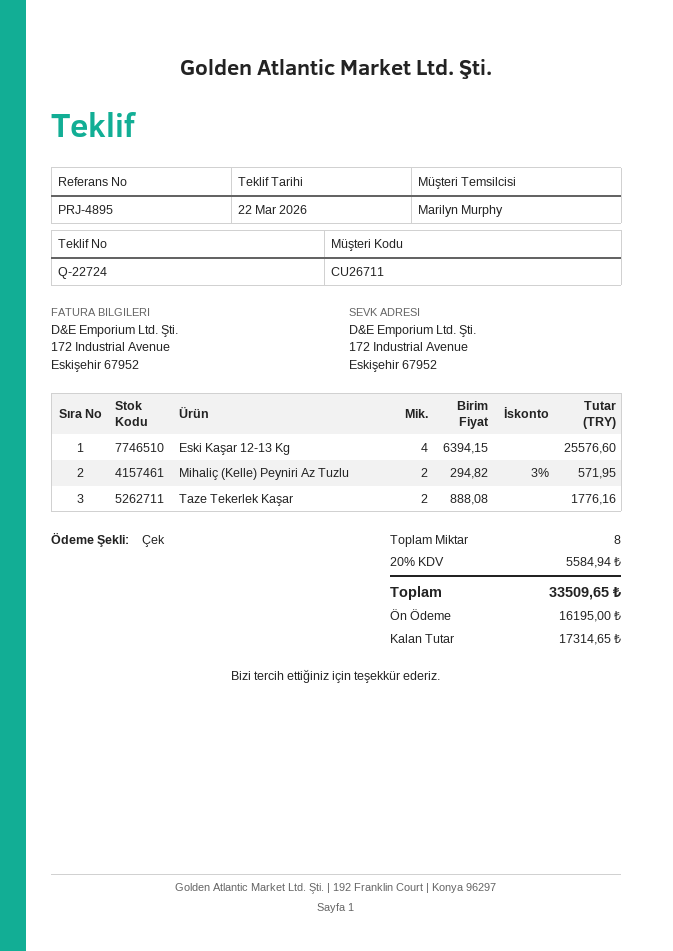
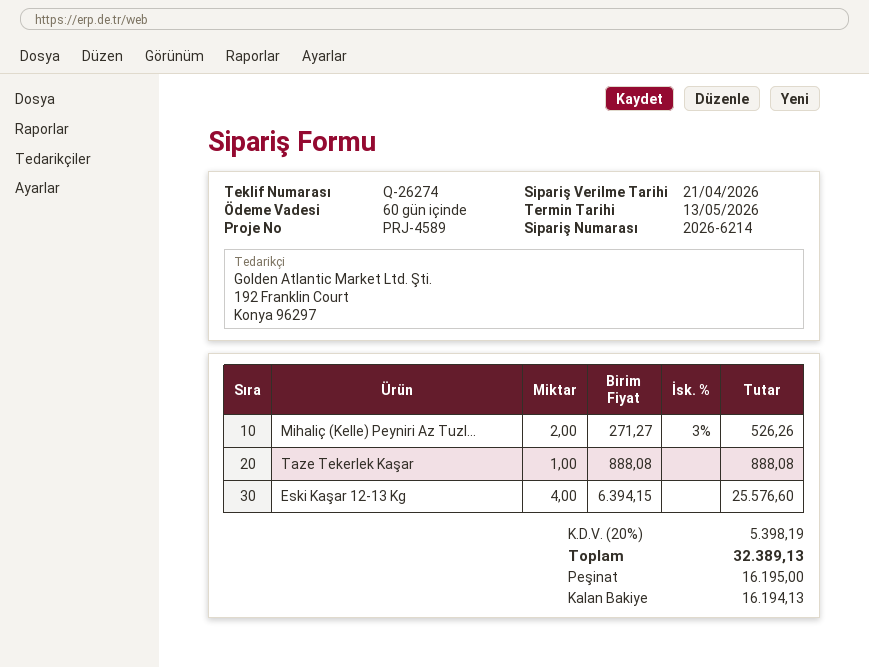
quote number: Q-22724 -> Q-26274
reference: PRJ-4895 -> PRJ-4589
Mihaliç (Kelle) Peyniri Az Tuzlu: 2 x 294.82 - 3% = 571.95 -> 2 x 271.27 - 3% = 526.26
Taze Tekerlek Kaşar: 2 x 888.08 = 1776.16 -> 1 x 888.08 = 888.08
tax: 20% = 5584.94 -> 20% = 5398.19
total: 33509.65 -> 32389.13
balance: 17314.65 -> 16194.13

